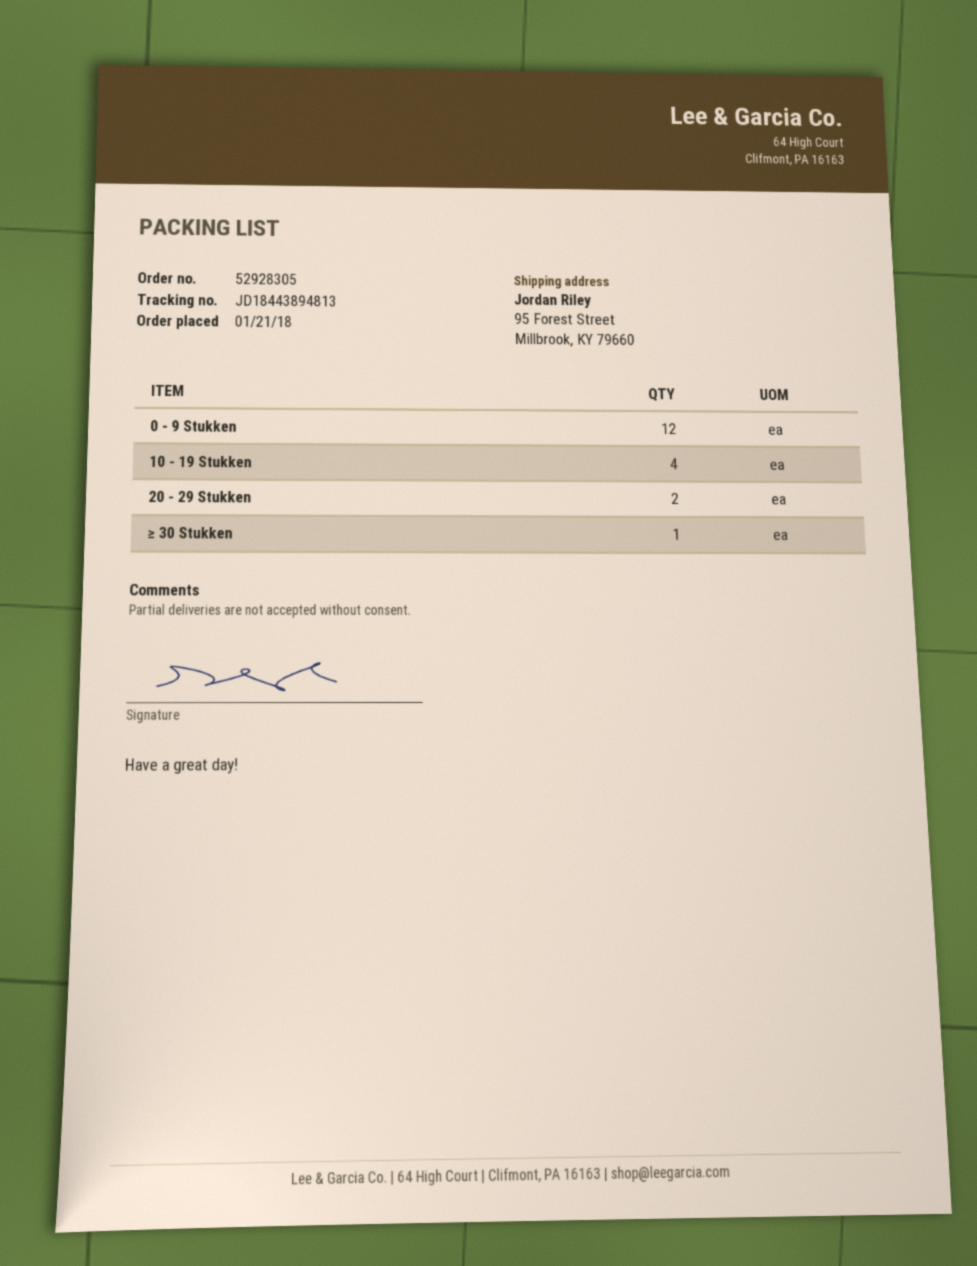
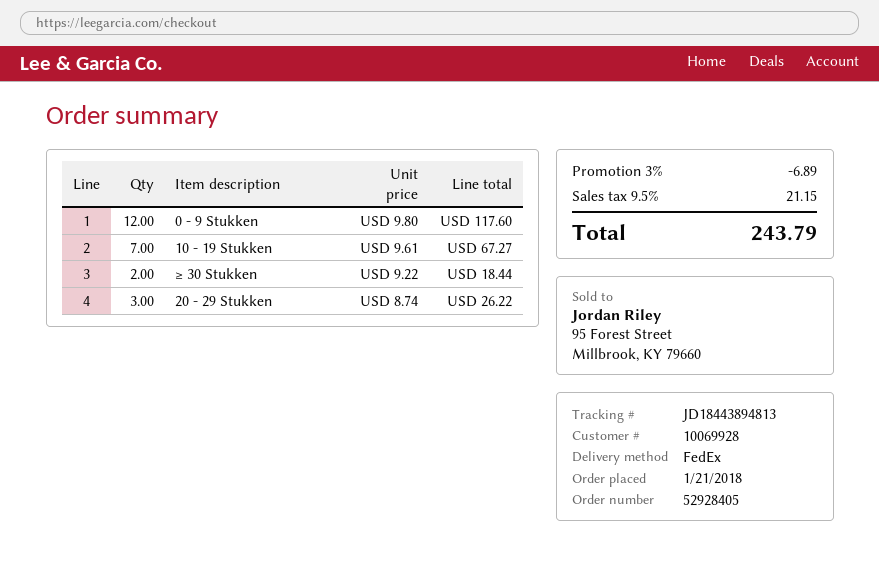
order number: 52928305 -> 52928405
10 - 19 Stukken: 4 -> 7
20 - 29 Stukken: 2 -> 3
≥ 30 Stukken: 1 -> 2

